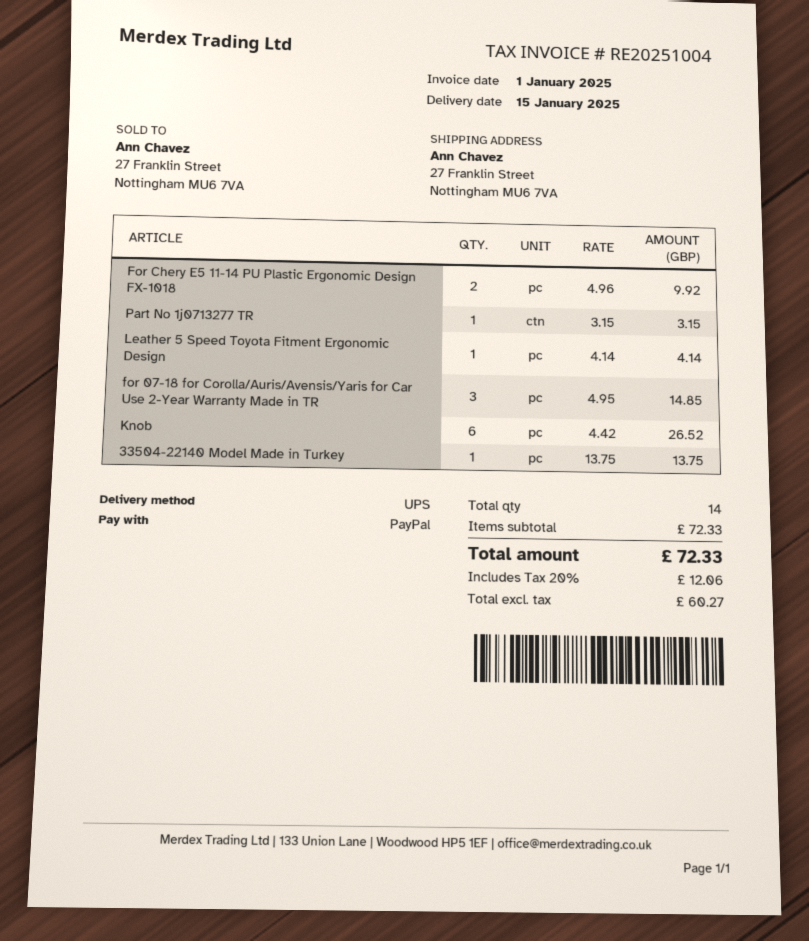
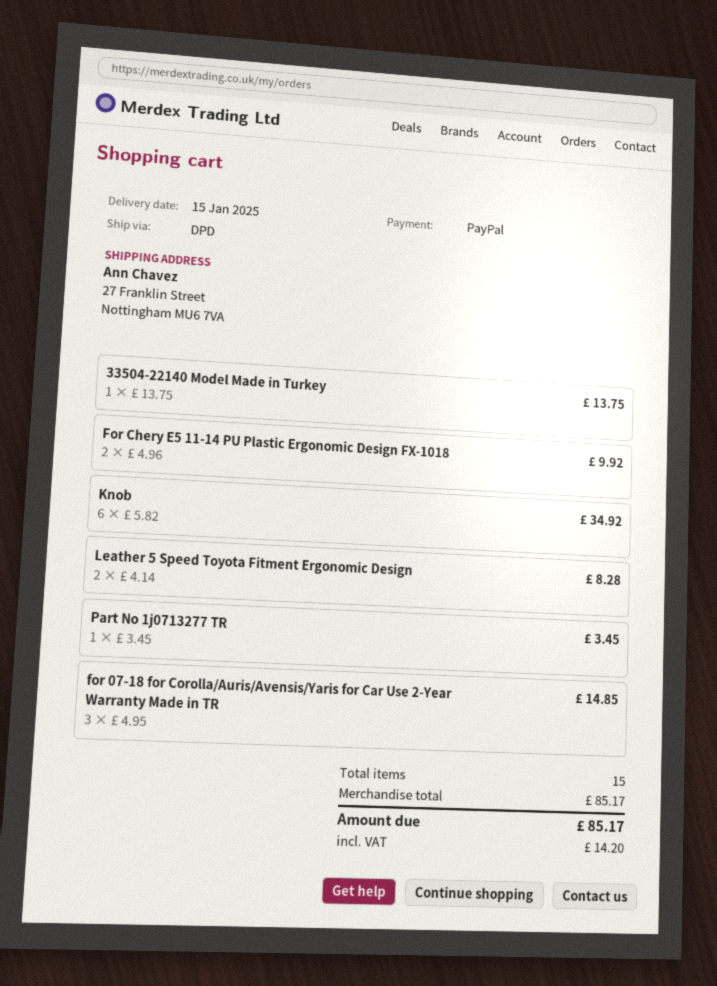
shipping method: UPS -> DPD
Part No 1j0713277 TR: 1 x 3.15 = 3.15 -> 1 x 3.45 = 3.45
Leather 5 Speed Toyota Fitment Ergonomic Design: 1 x 4.14 = 4.14 -> 2 x 4.14 = 8.28
Knob: 6 x 4.42 = 26.52 -> 6 x 5.82 = 34.92
total quantity: 14 -> 15
subtotal: 72.33 -> 85.17
tax: 12.06 -> 14.20
total: 72.33 -> 85.17

